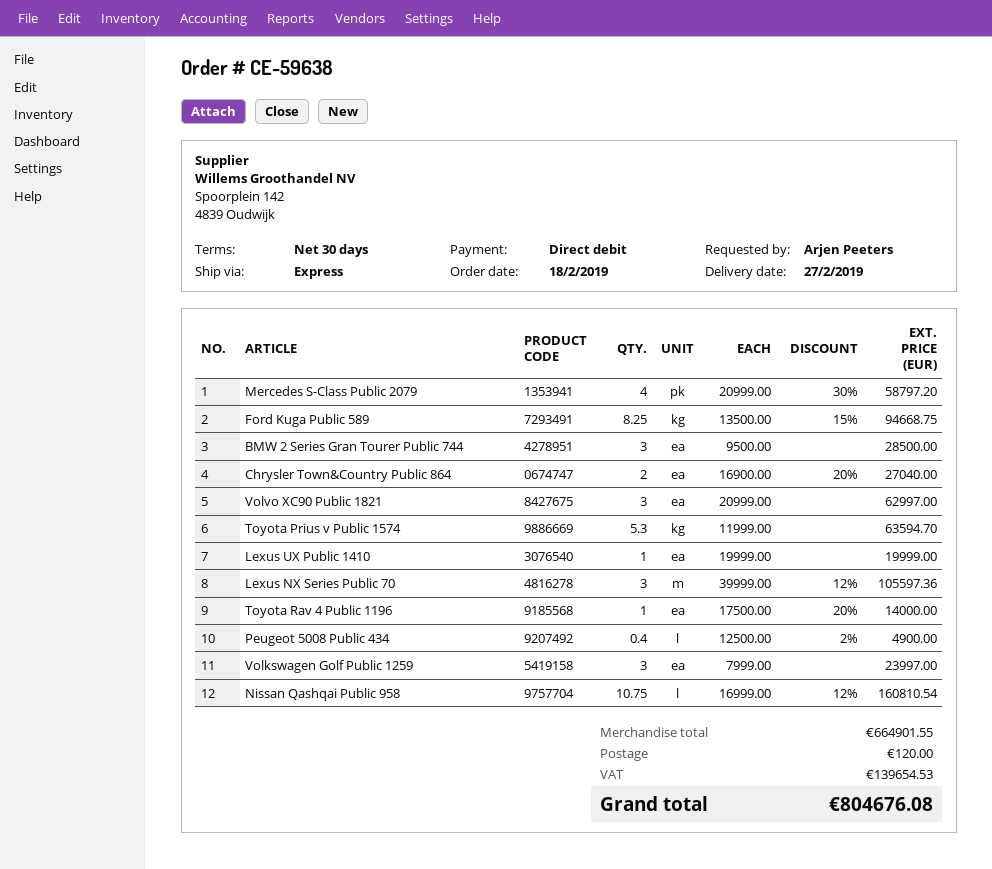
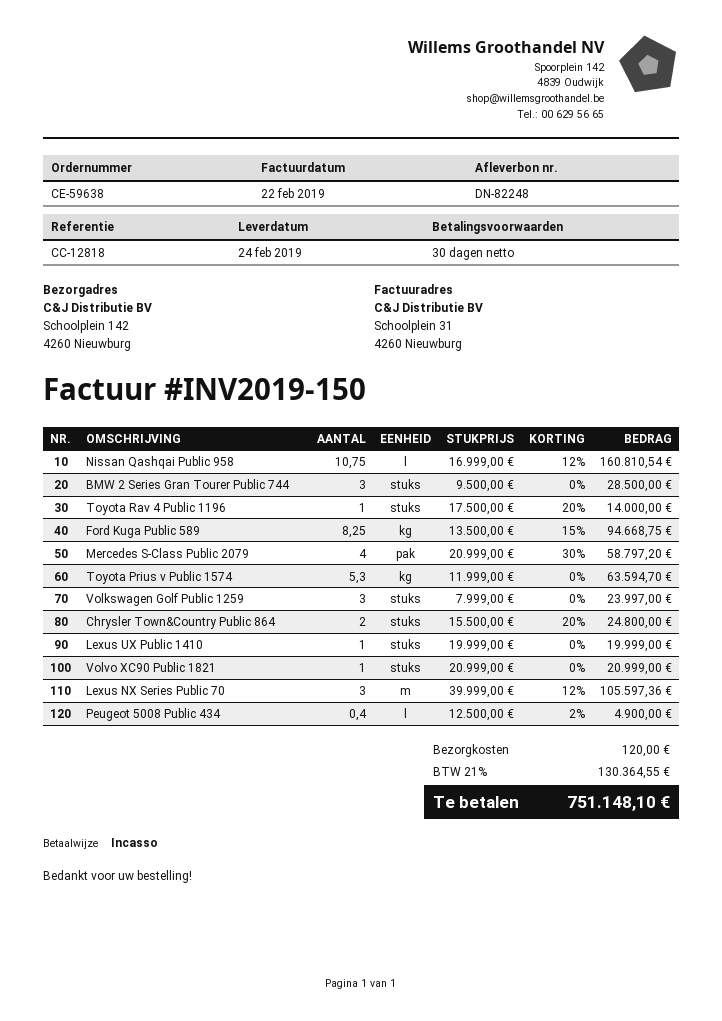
delivery date: 2019-02-27 -> 2019-02-24
Chrysler Town&Country Public 864: 2 x 16900.00 - 20% = 27040.00 -> 2 x 15500.00 - 20% = 24800.00
Volvo XC90 Public 1821: 3 x 20999.00 = 62997.00 -> 1 x 20999.00 = 20999.00
tax: 139654.53 -> 130364.55
total: 804676.08 -> 751148.10

